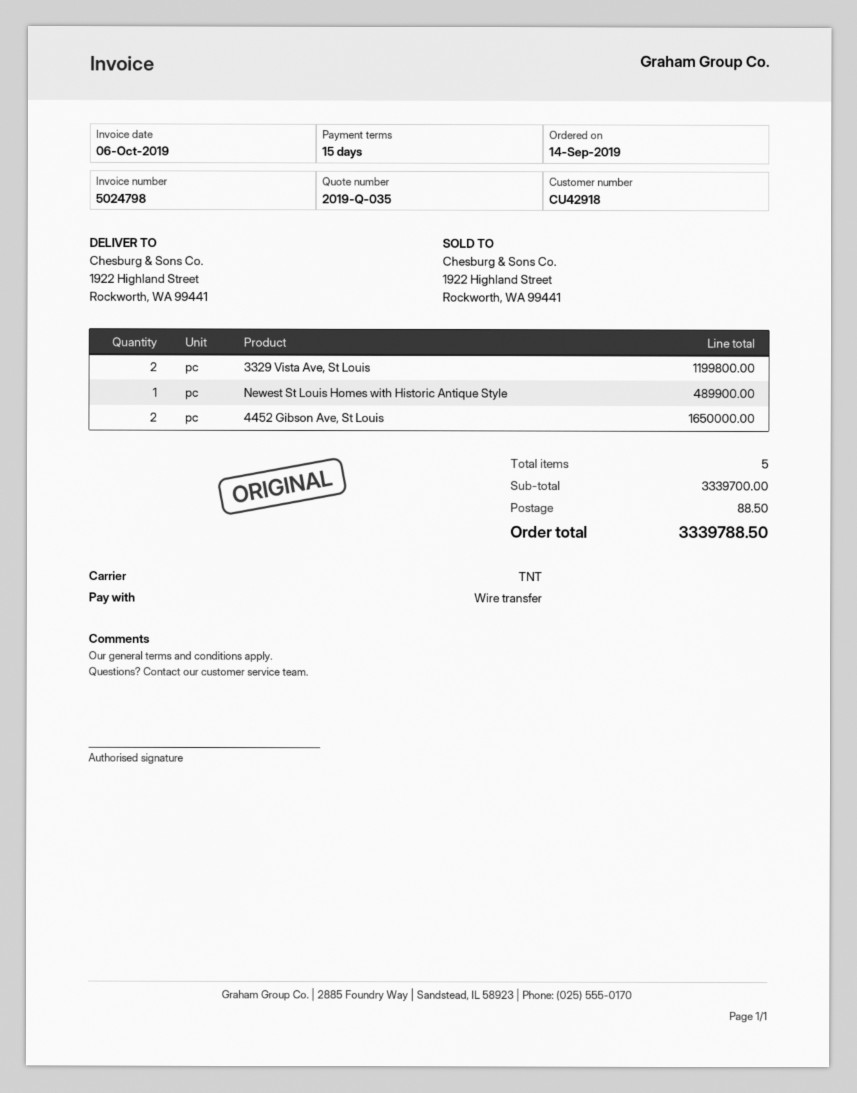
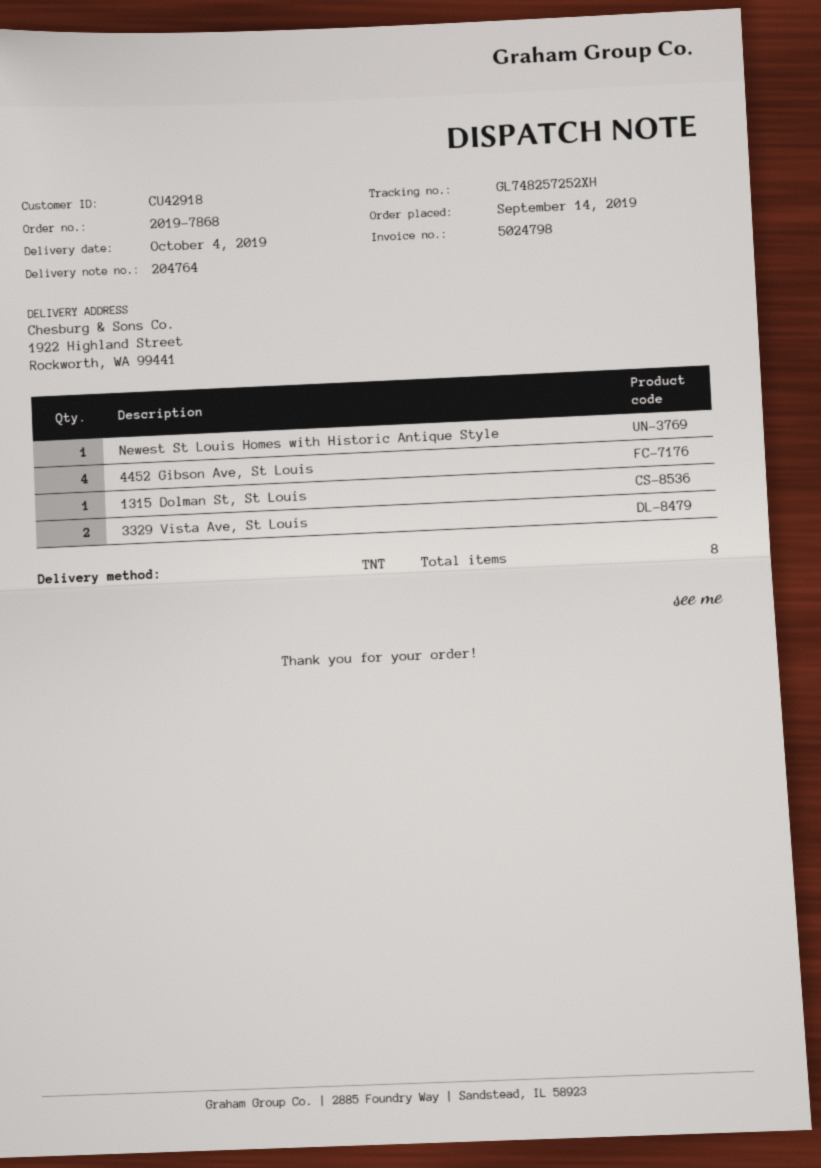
4452 Gibson Ave, St Louis: 2 -> 4
1315 Dolman St, St Louis: none -> 1
total quantity: 5 -> 8

